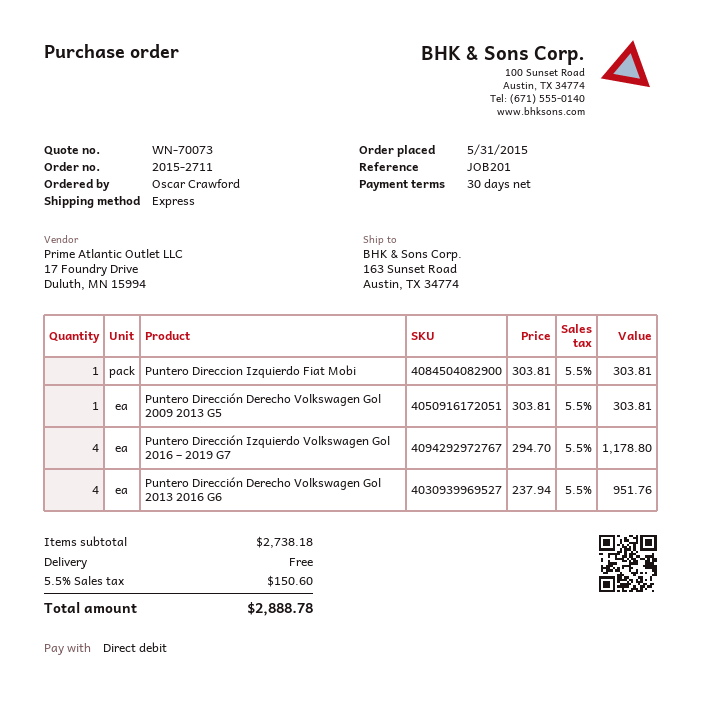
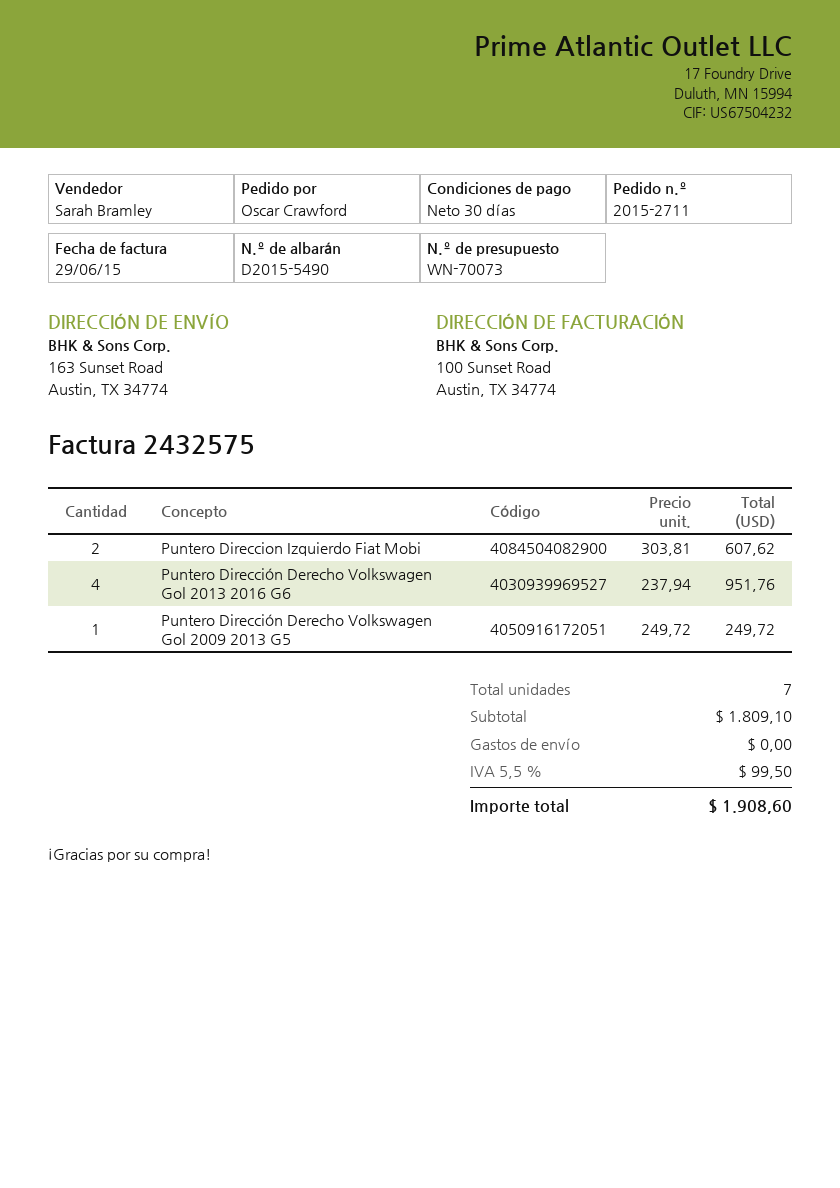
Puntero Direccion Izquierdo Fiat Mobi: 1 x 303.81 = 303.81 -> 2 x 303.81 = 607.62
Puntero Dirección Derecho Volkswagen Gol 2009 2013 G5: 1 x 303.81 = 303.81 -> 1 x 249.72 = 249.72
Puntero Dirección Izquierdo Volkswagen Gol 2016 – 2019 G7: 4 x 294.70 = 1178.80 -> none
subtotal: 2738.18 -> 1809.10
tax: 5.5% = 150.60 -> 5.5% = 99.50
total: 2888.78 -> 1908.60

